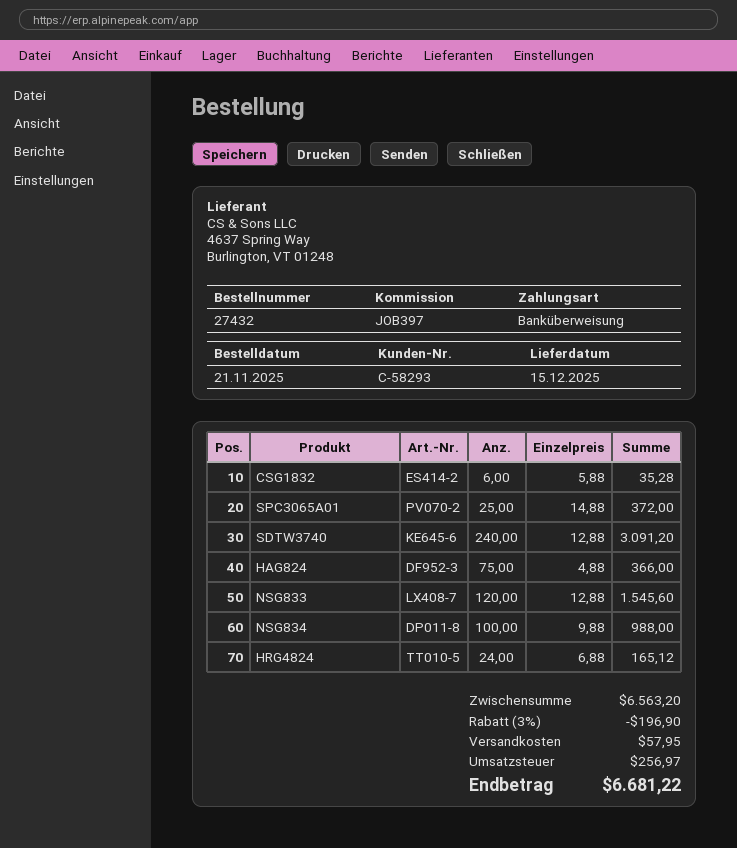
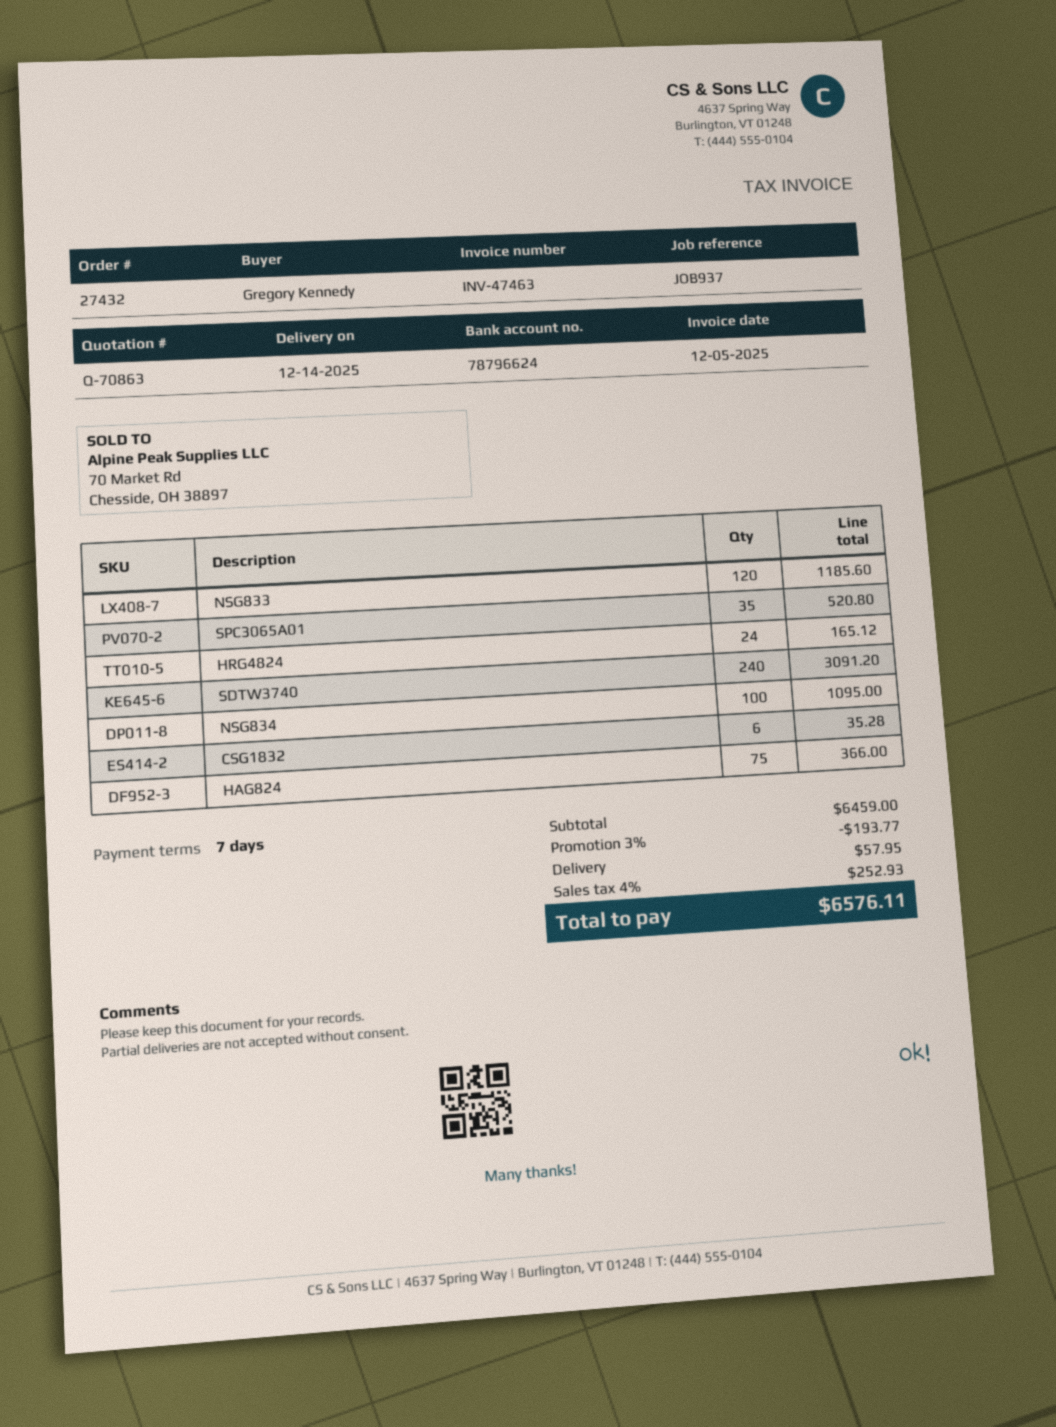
delivery date: 2025-12-15 -> 2025-12-14
reference: JOB397 -> JOB937
SPC3065A01: 25 for 372.00 -> 35 for 520.80
NSG833: 120 for 1545.60 -> 120 for 1185.60
NSG834: 100 for 988.00 -> 100 for 1095.00
subtotal: 6563.20 -> 6459.00
discount: 3% = 196.90 -> 3% = 193.77
tax: 256.97 -> 252.93
total: 6681.22 -> 6576.11

